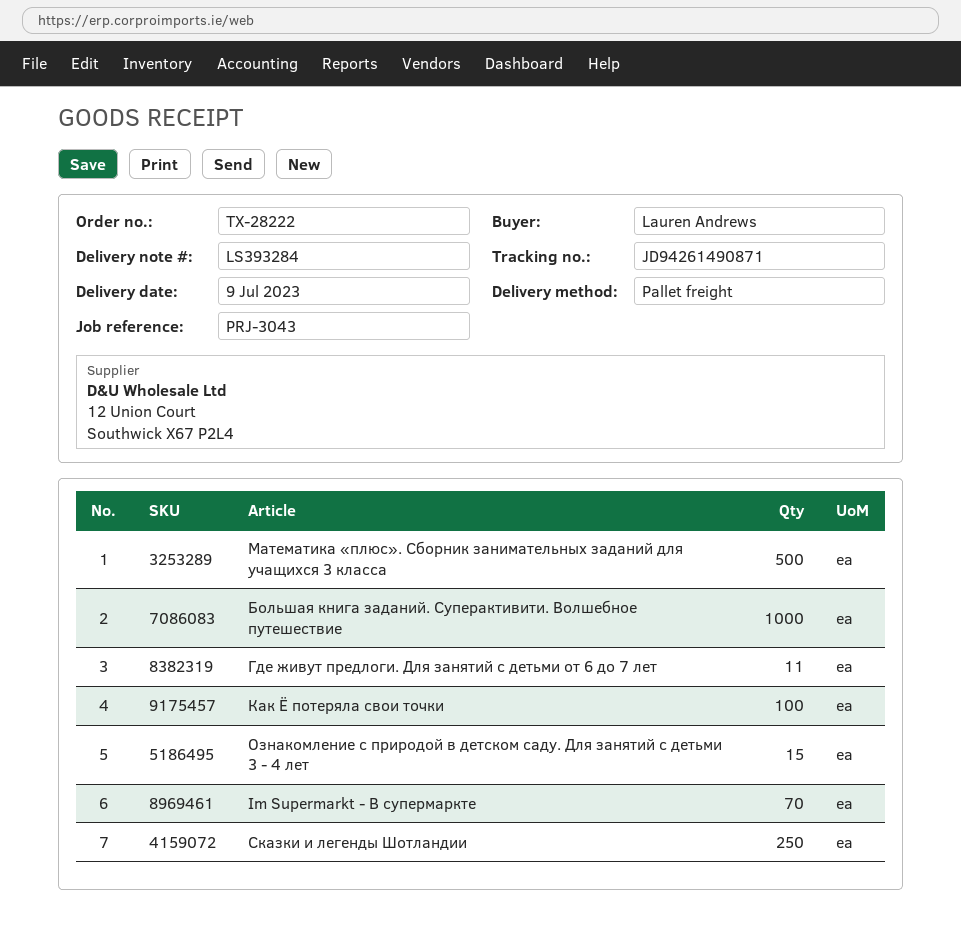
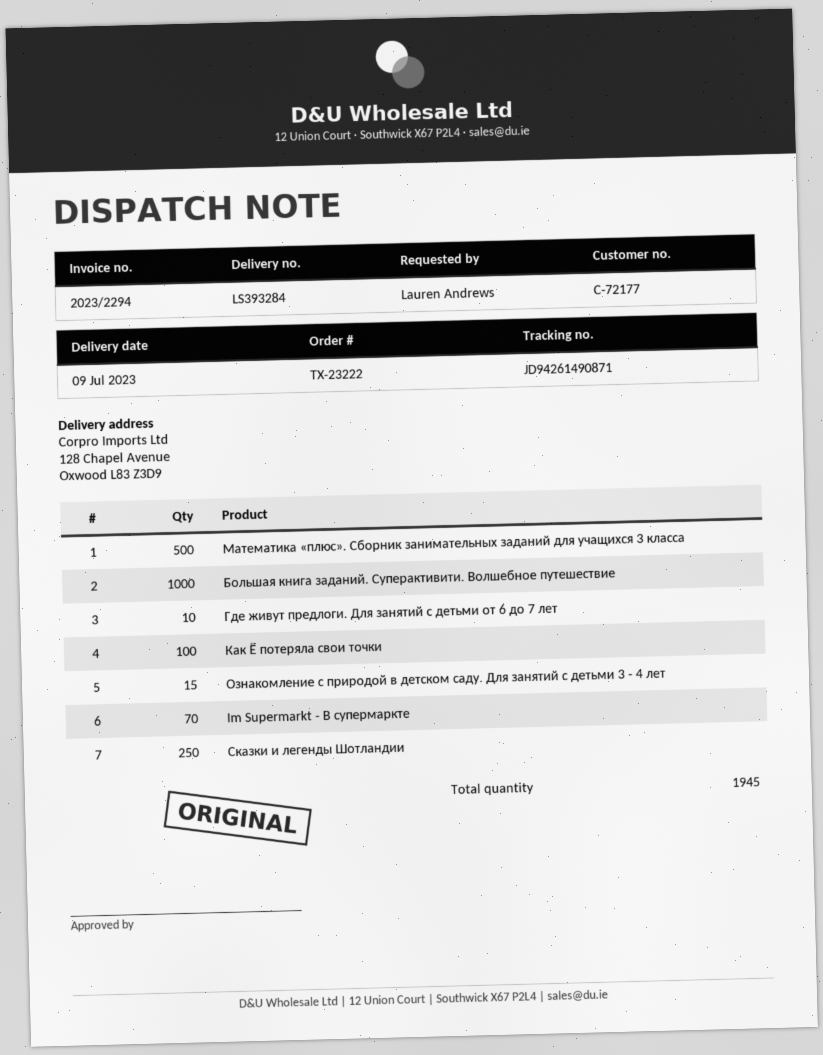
order number: TX-28222 -> TX-23222
Где живут предлоги. Для занятий с детьми от 6 до 7 лет: 11 -> 10

